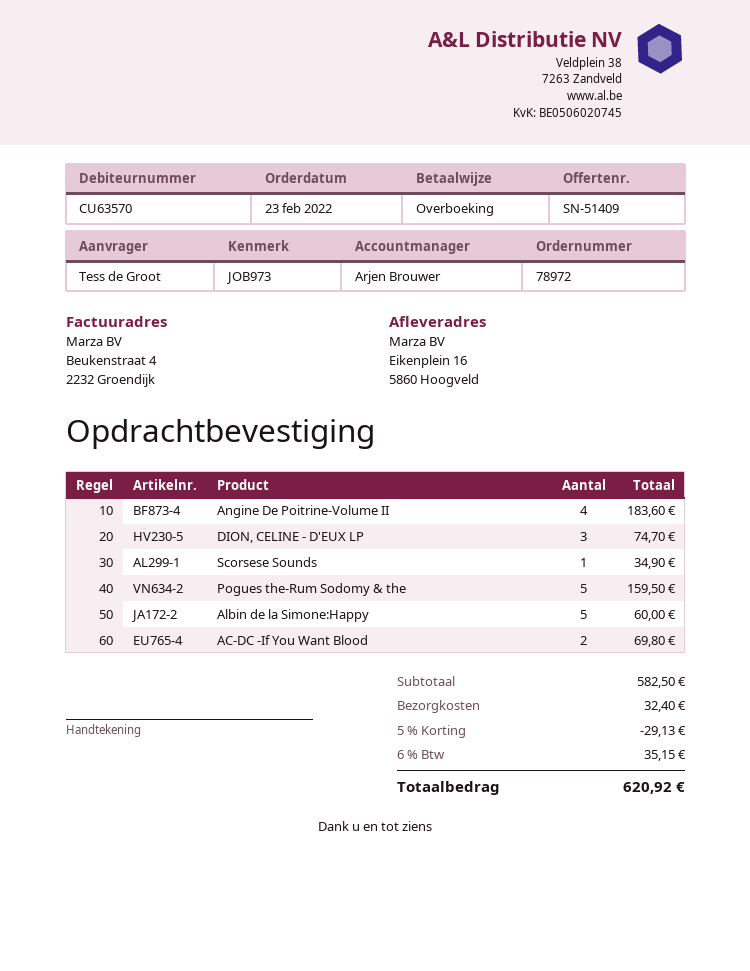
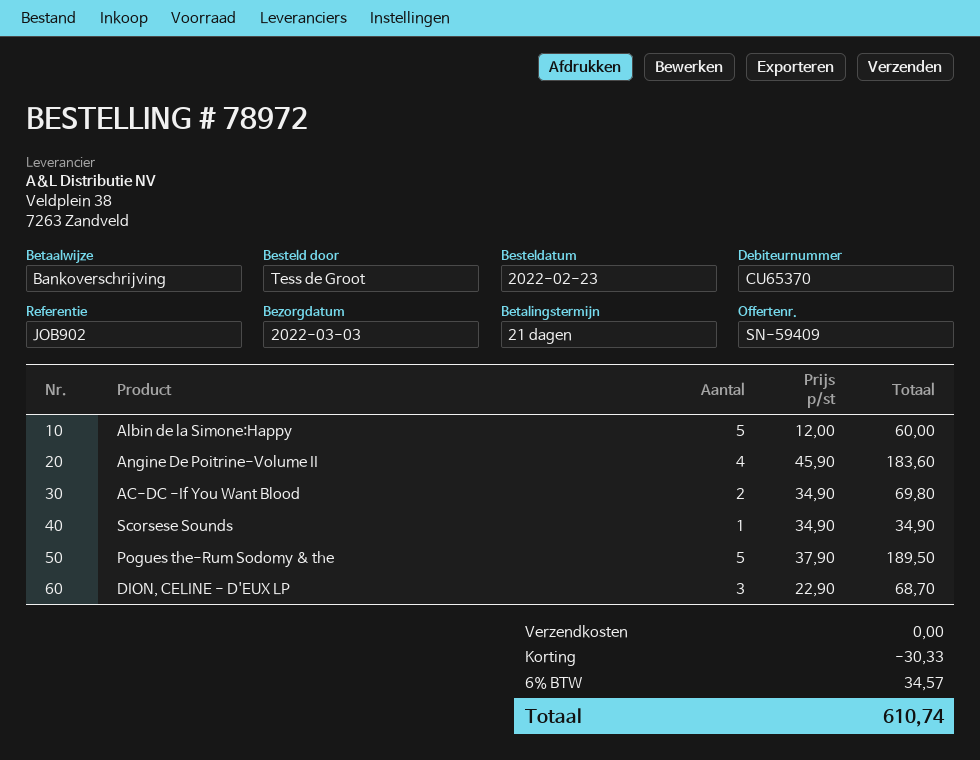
quote number: SN-51409 -> SN-59409
customer number: CU63570 -> CU65370
reference: JOB973 -> JOB902
DION, CELINE - D'EUX LP: 3 for 74.70 -> 3 for 68.70
Pogues the-Rum Sodomy & the: 5 for 159.50 -> 5 for 189.50
discount: 29.13 -> 30.33
shipping: 32.40 -> 0.00
tax: 6% = 35.15 -> 6% = 34.57
total: 620.92 -> 610.74

